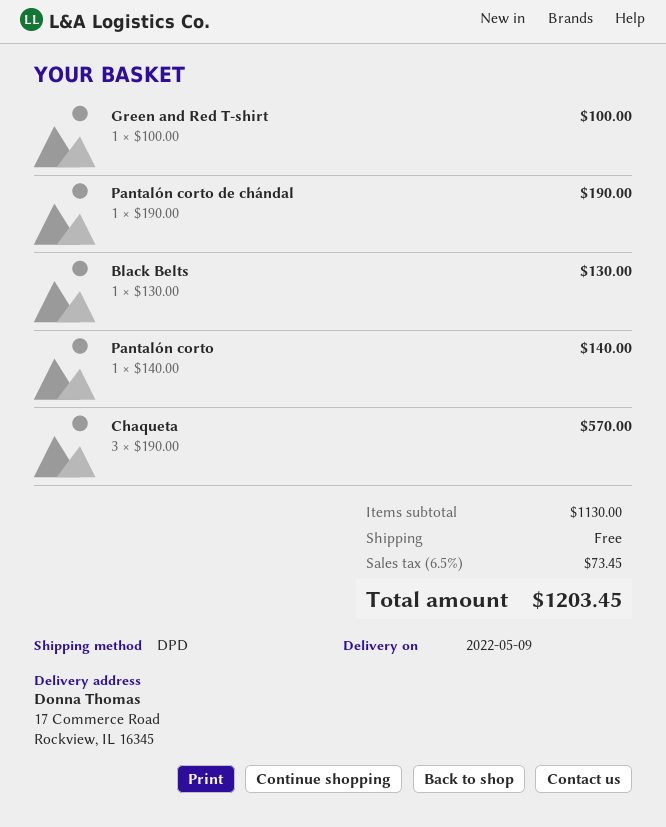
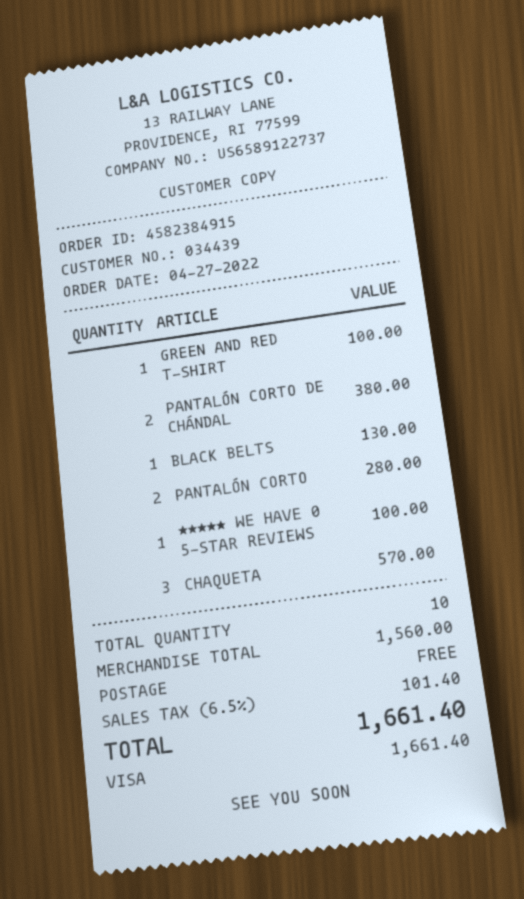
Pantalón corto de chándal: 1 for 190.00 -> 2 for 380.00
Pantalón corto: 1 for 140.00 -> 2 for 280.00
★★★★★ WE HAVE 0 5-STAR REVIEWS: none -> 1 for 100.00
subtotal: 1130.00 -> 1560.00
tax: 6.5% = 73.45 -> 6.5% = 101.40
total: 1203.45 -> 1661.40

